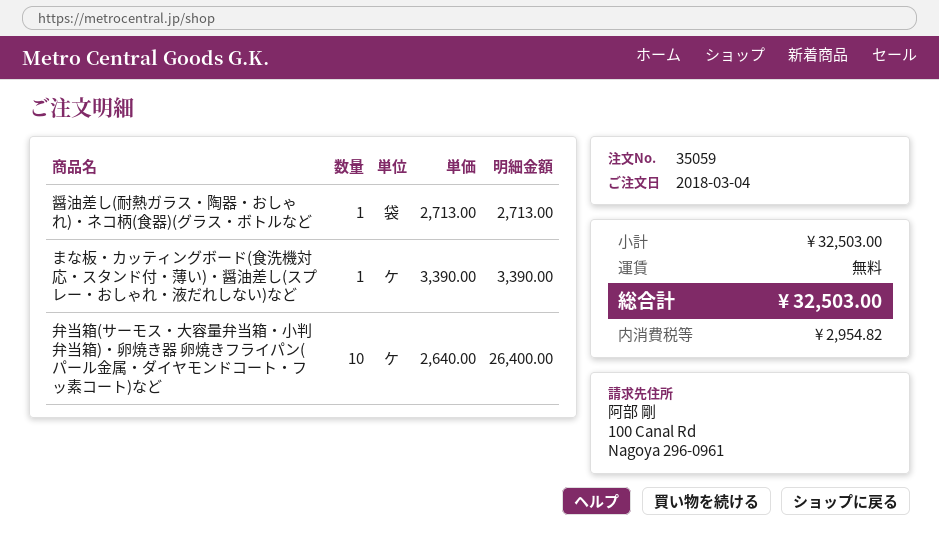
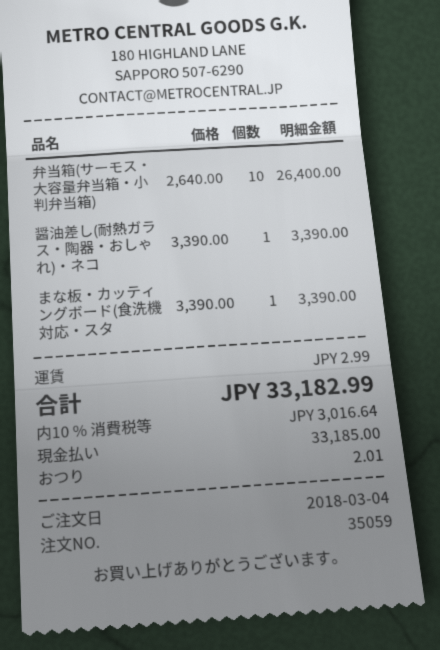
醤油差し(耐熱ガラス・陶器・おしゃれ)・ネコ柄(食器)(グラス・ボトルなど: 1 x 2713.00 = 2713.00 -> 1 x 3390.00 = 3390.00
shipping: 0.00 -> 2.99
tax: 2954.82 -> 3016.64
total: 32503.00 -> 33182.99

